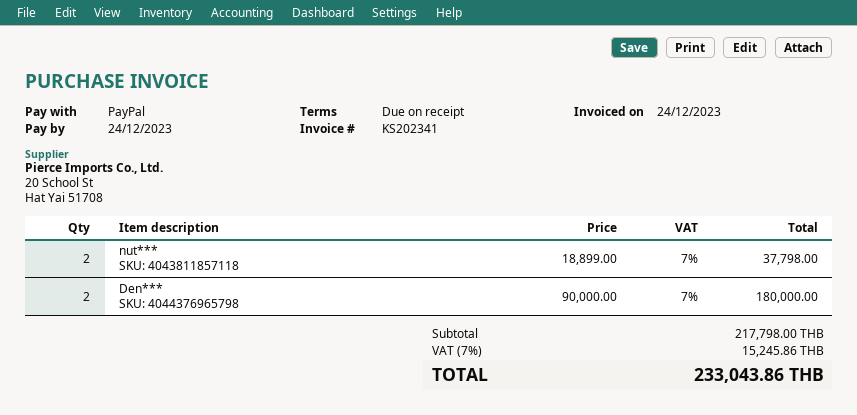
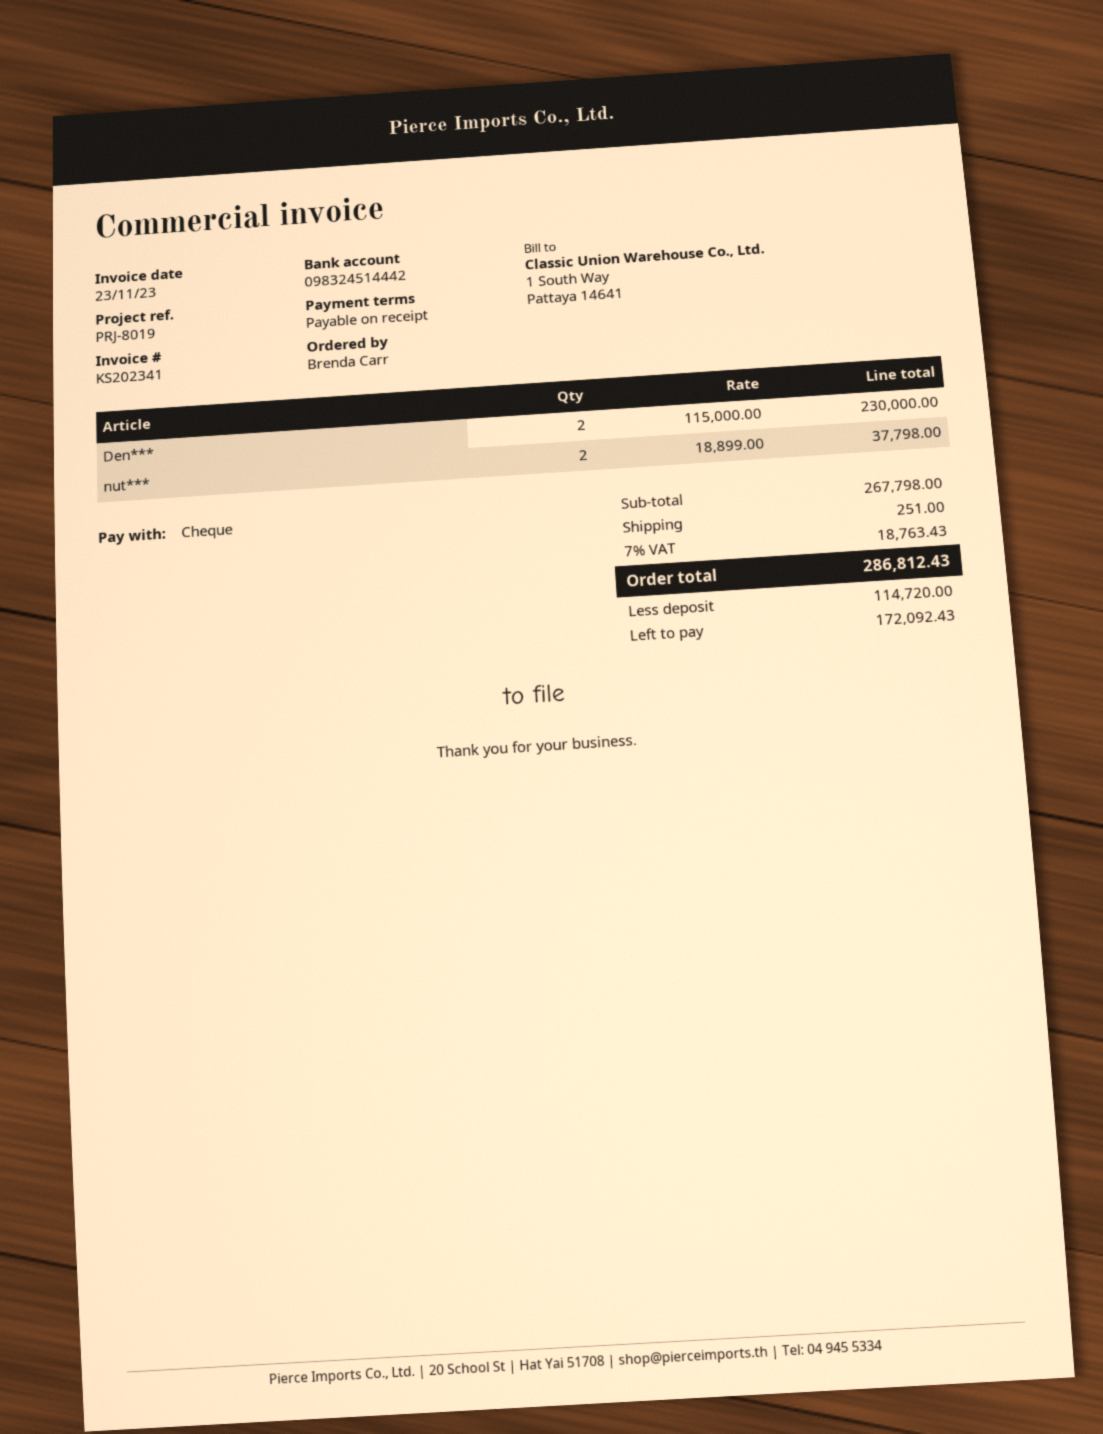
invoice date: 2023-12-24 -> 2023-11-23
payment method: PayPal -> cheque
Den***: 2 x 90000.00 = 180000.00 -> 2 x 115000.00 = 230000.00
subtotal: 217798.00 -> 267798.00
shipping: none -> 251.00
tax: 7% = 15245.86 -> 7% = 18763.43
total: 233043.86 -> 286812.43

